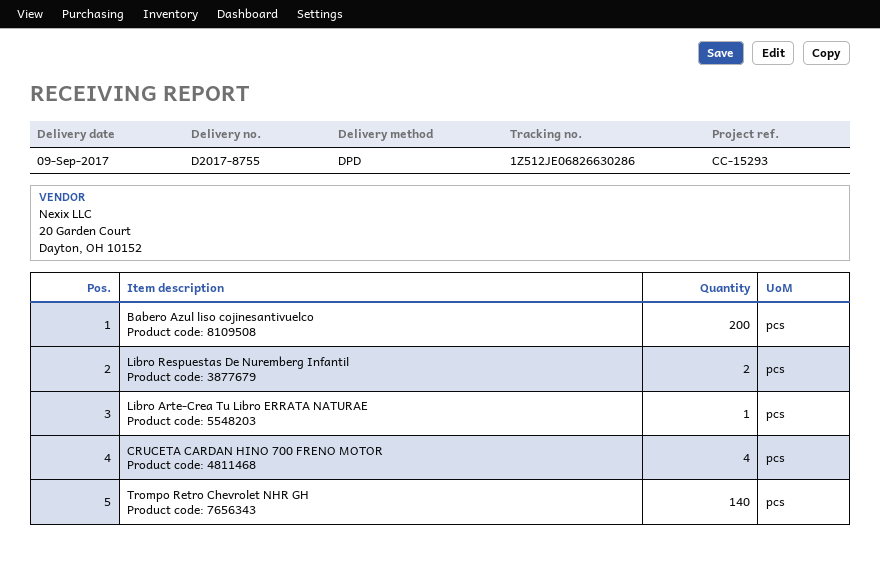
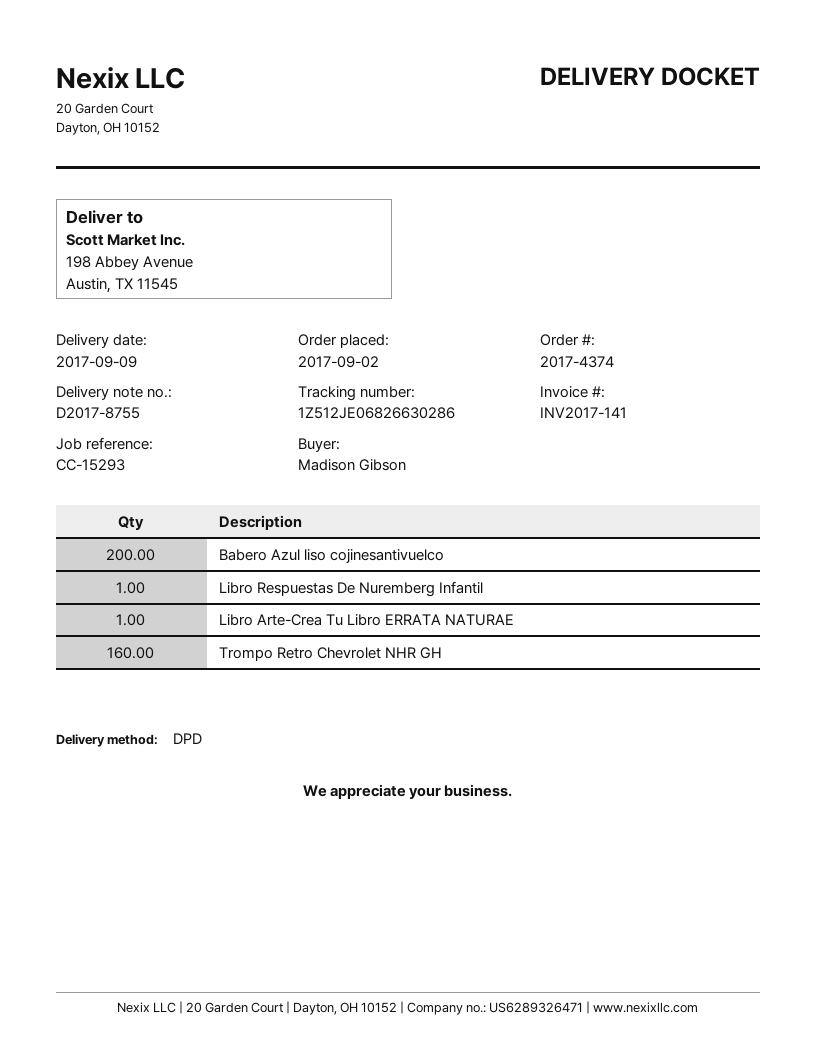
Libro Respuestas De Nuremberg Infantil: 2 -> 1
CRUCETA CARDAN HINO 700 FRENO MOTOR: 4 -> none
Trompo Retro Chevrolet NHR GH: 140 -> 160

